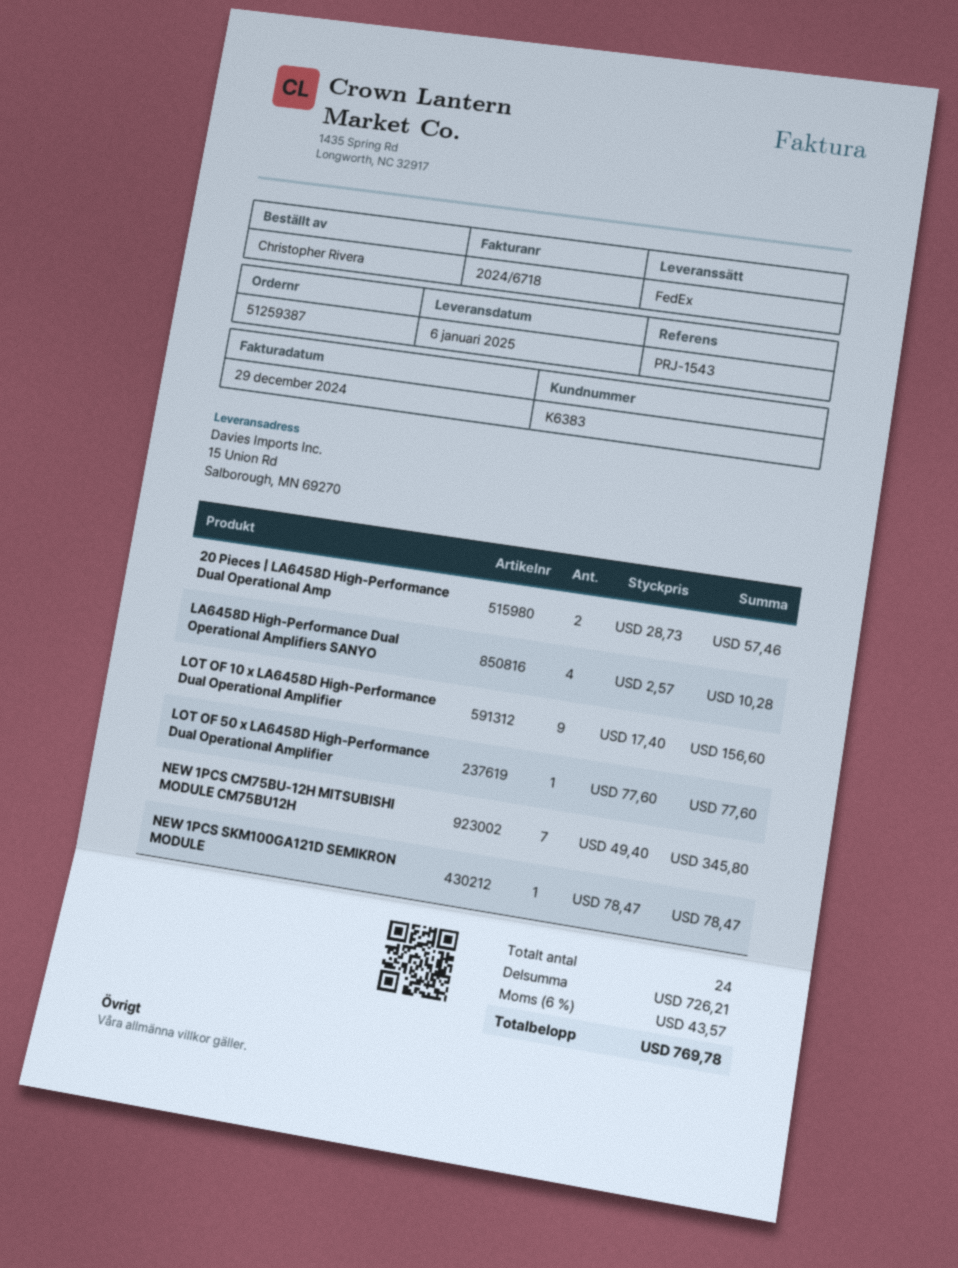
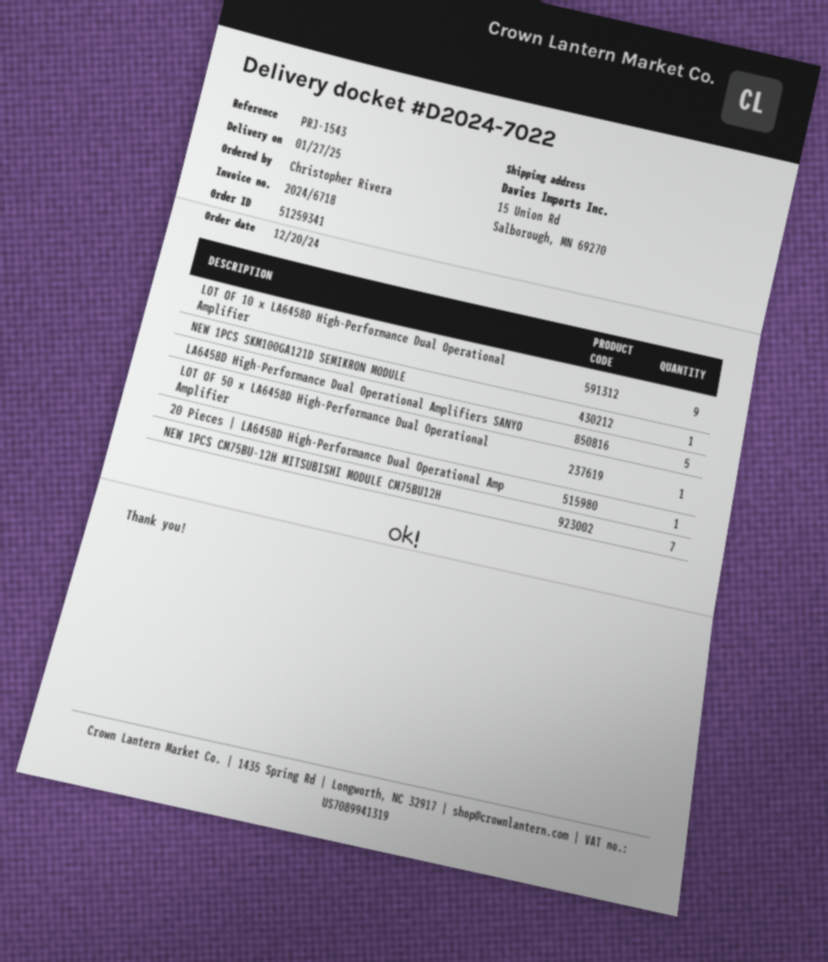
order number: 51259387 -> 51259341
delivery date: 2025-01-06 -> 2025-01-27
20 Pieces | LA6458D High-Performance Dual Operational Amp: 2 -> 1
LA6458D High-Performance Dual Operational Amplifiers SANYO: 4 -> 5

